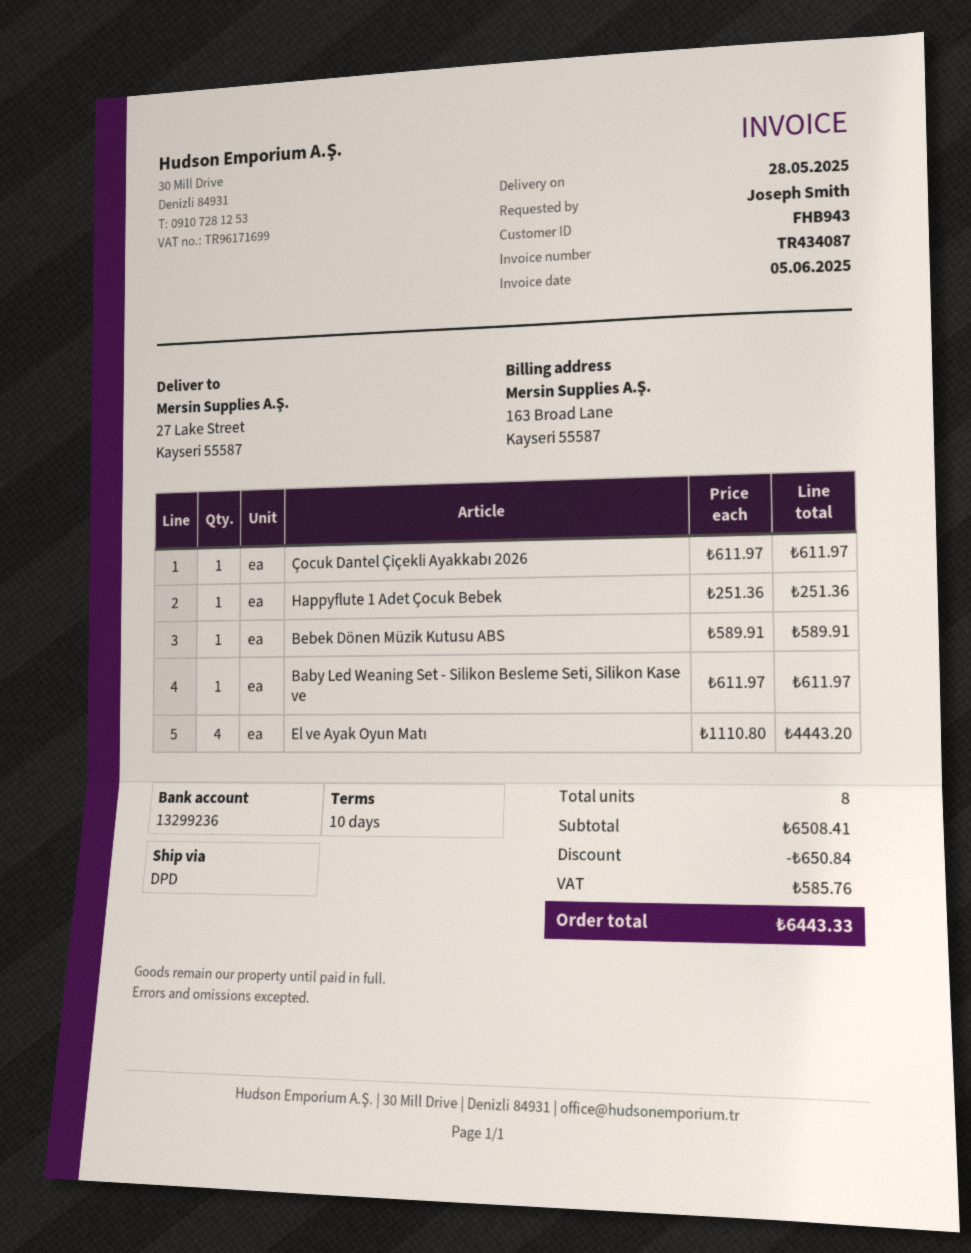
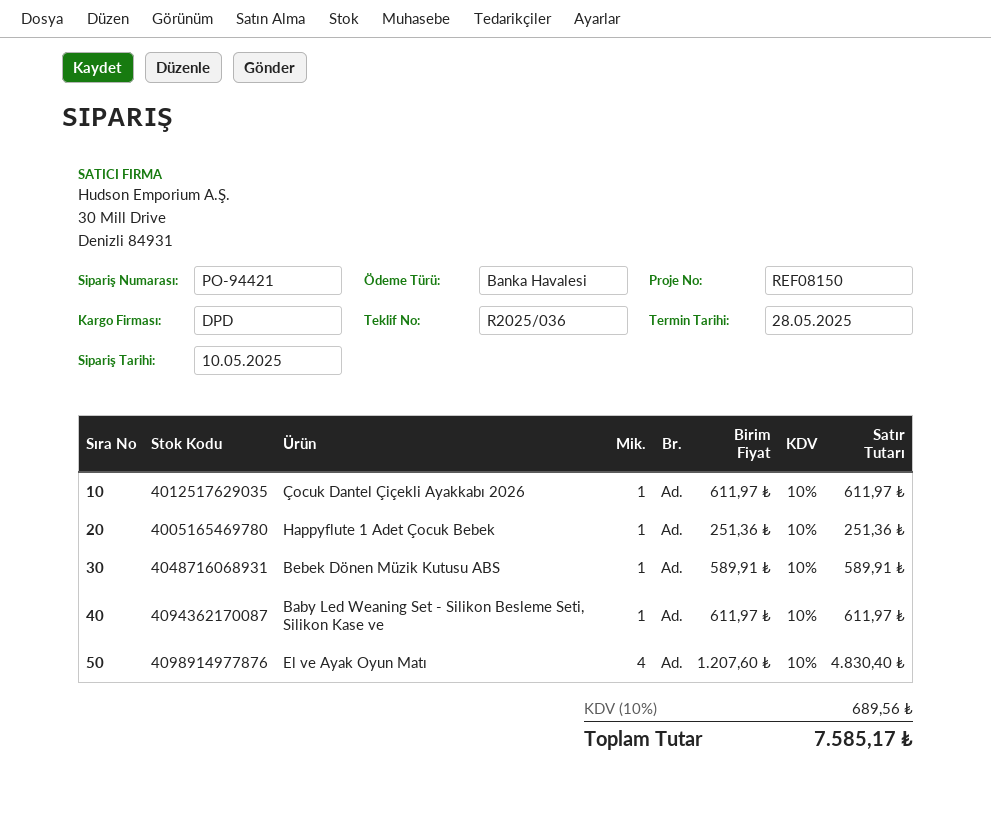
El ve Ayak Oyun Matı: 4 x 1110.80 = 4443.20 -> 4 x 1207.60 = 4830.40
discount: 650.84 -> none
tax: 585.76 -> 689.56
total: 6443.33 -> 7585.17

